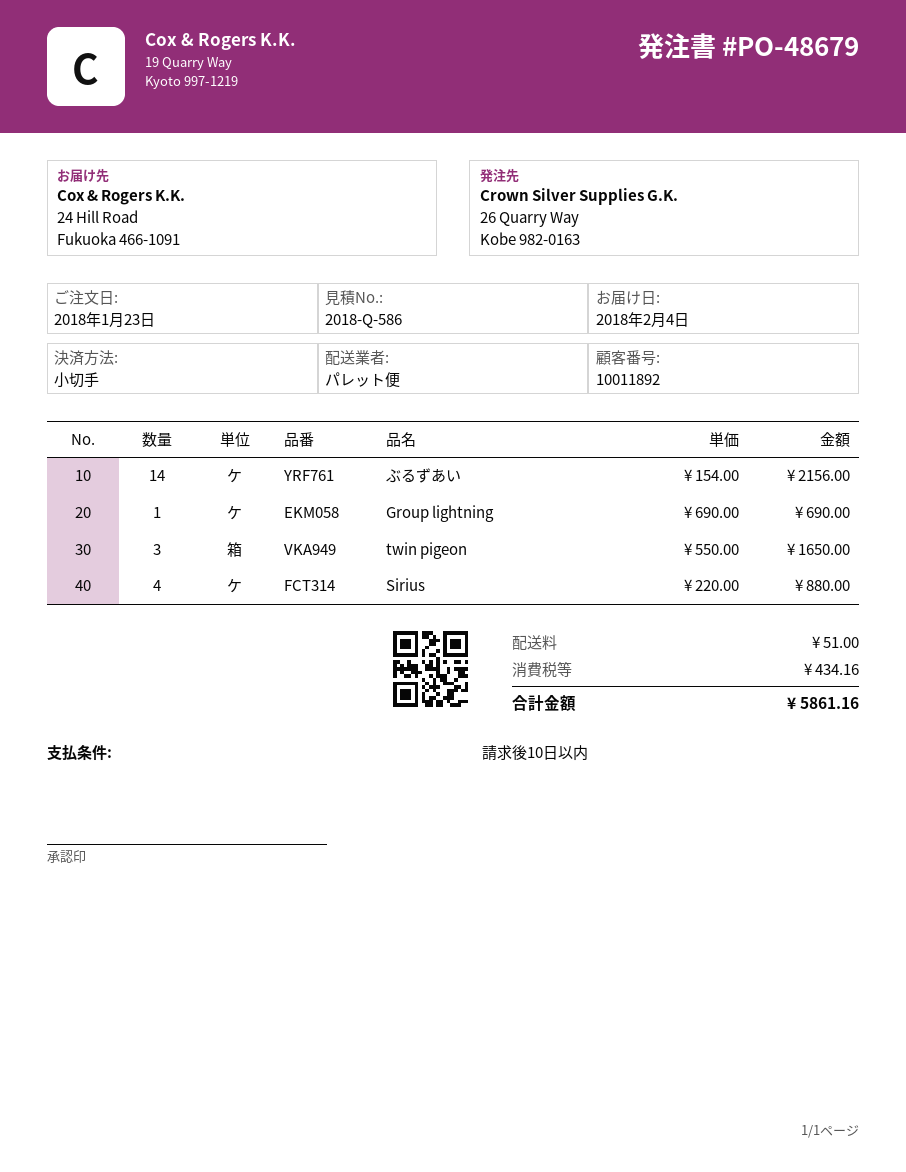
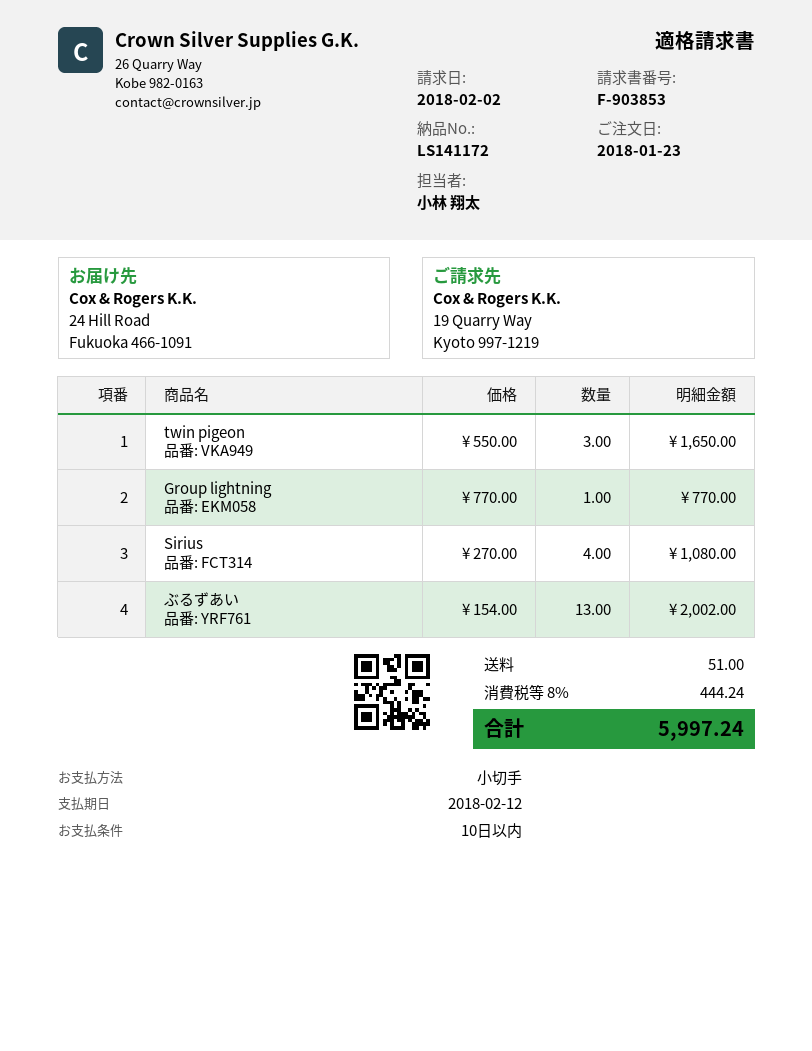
ぶるずあい: 14 x 154.00 = 2156.00 -> 13 x 154.00 = 2002.00
Group lightning: 1 x 690.00 = 690.00 -> 1 x 770.00 = 770.00
Sirius: 4 x 220.00 = 880.00 -> 4 x 270.00 = 1080.00
tax: 434.16 -> 444.24
total: 5861.16 -> 5997.24

